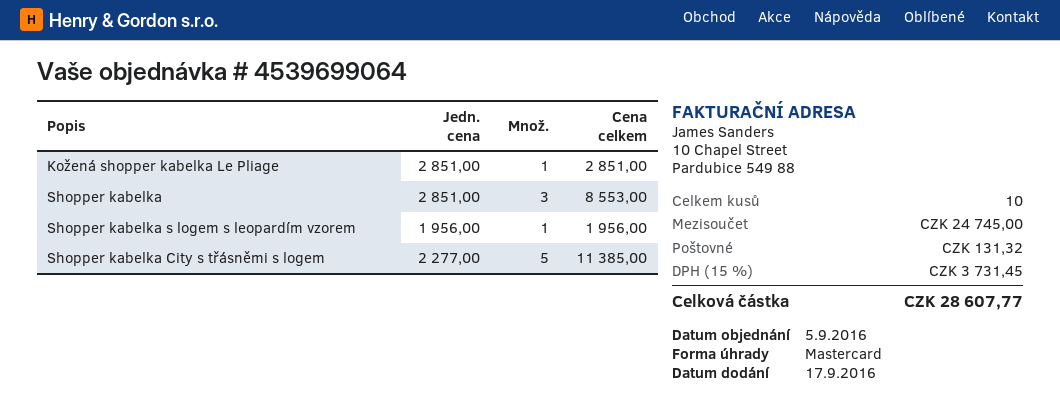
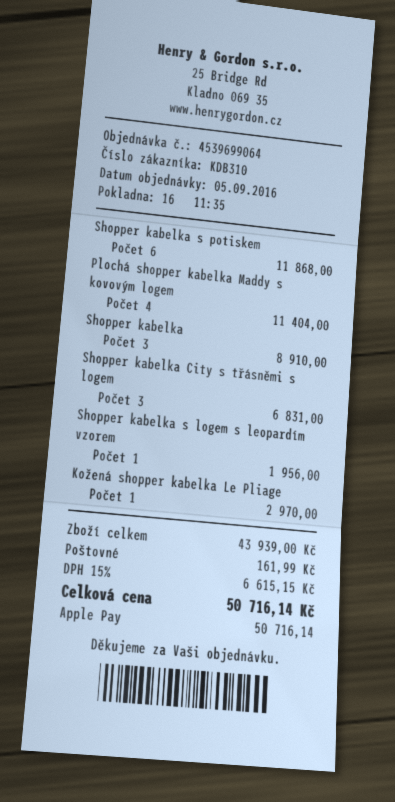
payment method: Mastercard -> Apple Pay
Kožená shopper kabelka Le Pliage: 1 for 2851.00 -> 1 for 2970.00
Shopper kabelka: 3 for 8553.00 -> 3 for 8910.00
Shopper kabelka City s třásněmi s logem: 5 for 11385.00 -> 3 for 6831.00
Shopper kabelka s potiskem: none -> 6 for 11868.00
Plochá shopper kabelka Maddy s kovovým logem: none -> 4 for 11404.00
subtotal: 24745.00 -> 43939.00
shipping: 131.32 -> 161.99
tax: 15% = 3731.45 -> 15% = 6615.15
total: 28607.77 -> 50716.14

